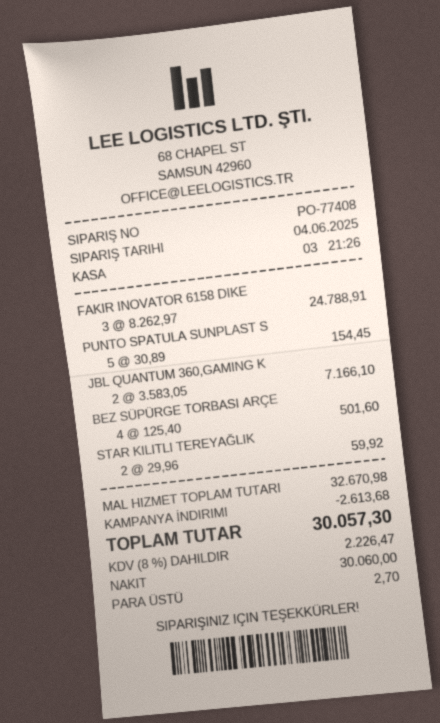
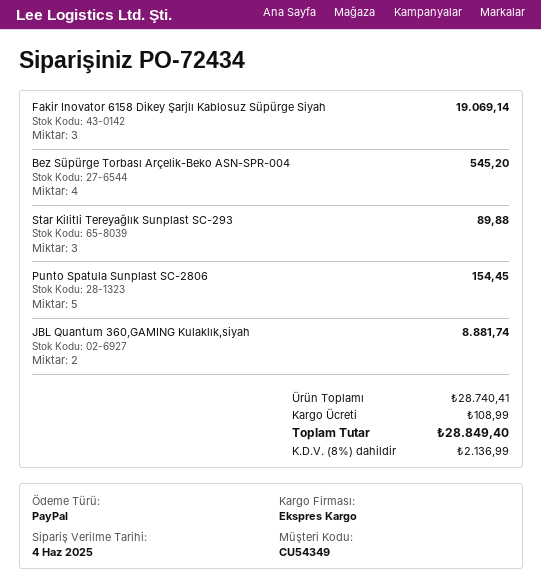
order number: PO-77408 -> PO-72434
payment method: cash -> PayPal
FAKIR INOVATOR 6158 DIKE: 3 for 24788.91 -> 3 for 19069.14
JBL QUANTUM 360,GAMING K: 2 for 7166.10 -> 2 for 8881.74
BEZ SÜPÜRGE TORBASI ARÇE: 4 for 501.60 -> 4 for 545.20
STAR KILITLI TEREYAĞLIK: 2 for 59.92 -> 3 for 89.88
subtotal: 32670.98 -> 28740.41
discount: 2613.68 -> none
shipping: none -> 108.99
tax: 8% = 2226.47 -> 8% = 2136.99
total: 30057.30 -> 28849.40

